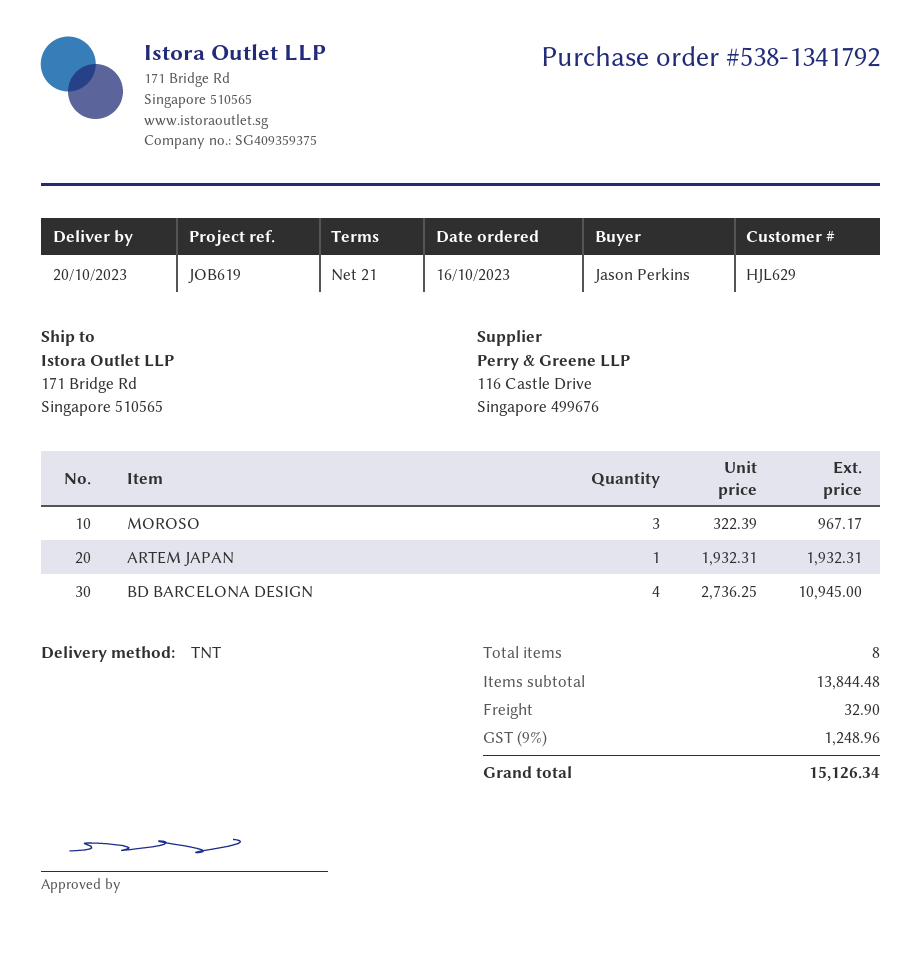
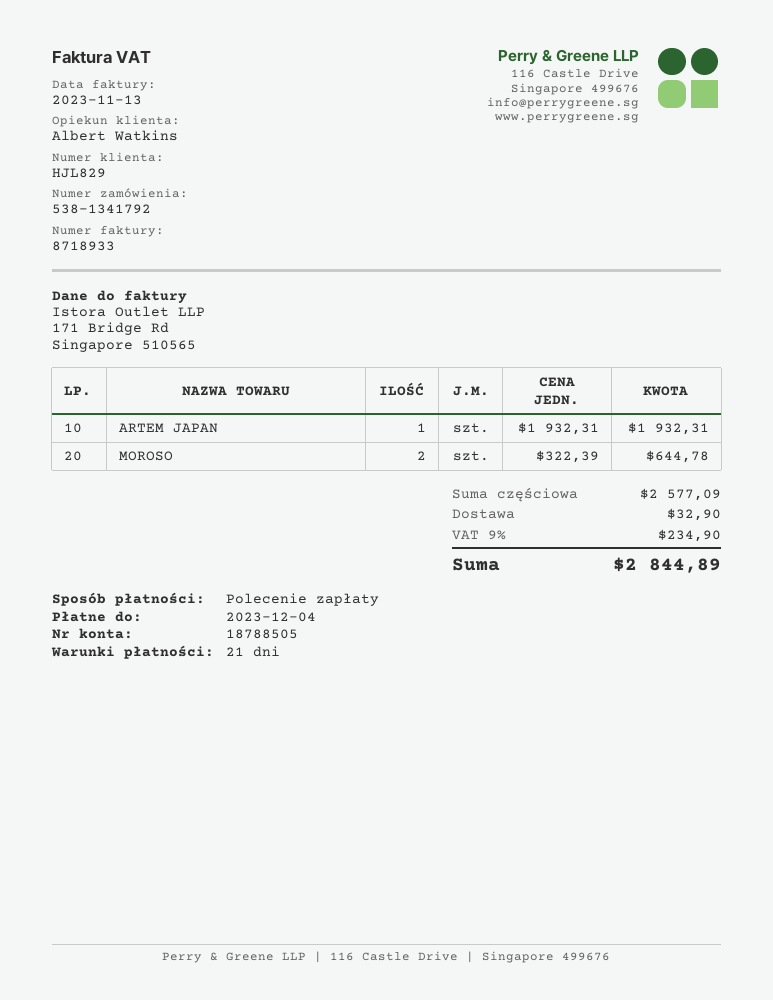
customer number: HJL629 -> HJL829
MOROSO: 3 x 322.39 = 967.17 -> 2 x 322.39 = 644.78
BD BARCELONA DESIGN: 4 x 2736.25 = 10945.00 -> none
subtotal: 13844.48 -> 2577.09
tax: 9% = 1248.96 -> 9% = 234.90
total: 15126.34 -> 2844.89

